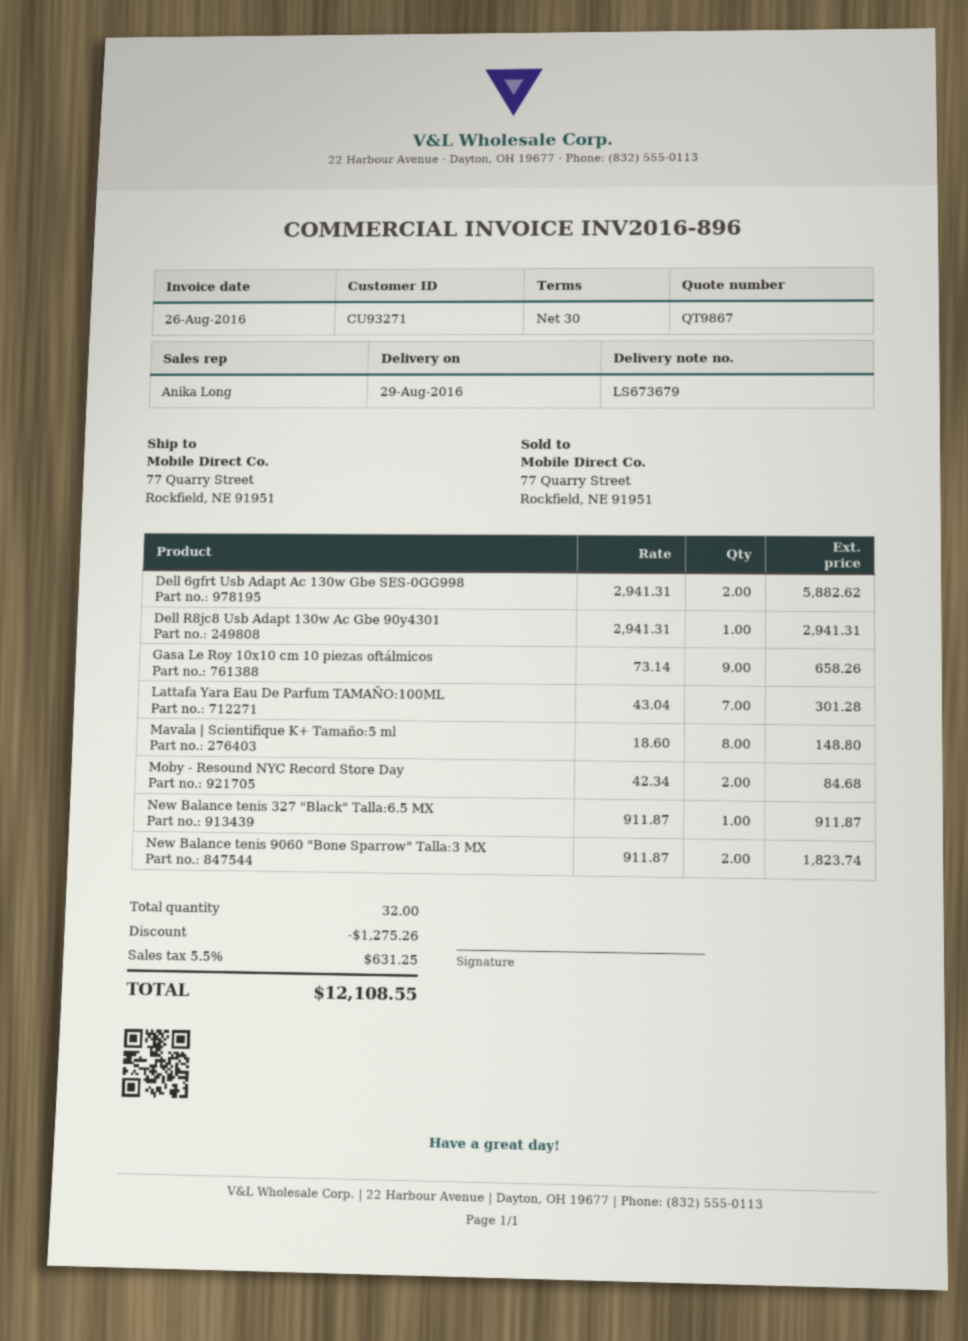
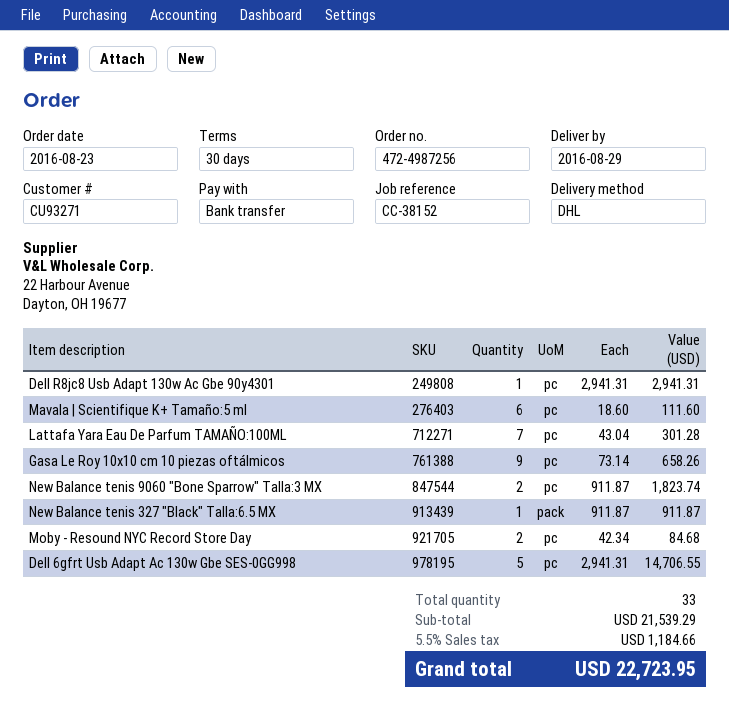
Dell 6gfrt Usb Adapt Ac 130w Gbe SES-0GG998: 2 x 2941.31 = 5882.62 -> 5 x 2941.31 = 14706.55
Mavala | Scientifique K+ Tamaño:5 ml: 8 x 18.60 = 148.80 -> 6 x 18.60 = 111.60
total quantity: 32 -> 33
discount: 1275.26 -> none
tax: 5.5% = 631.25 -> 5.5% = 1184.66
total: 12108.55 -> 22723.95

